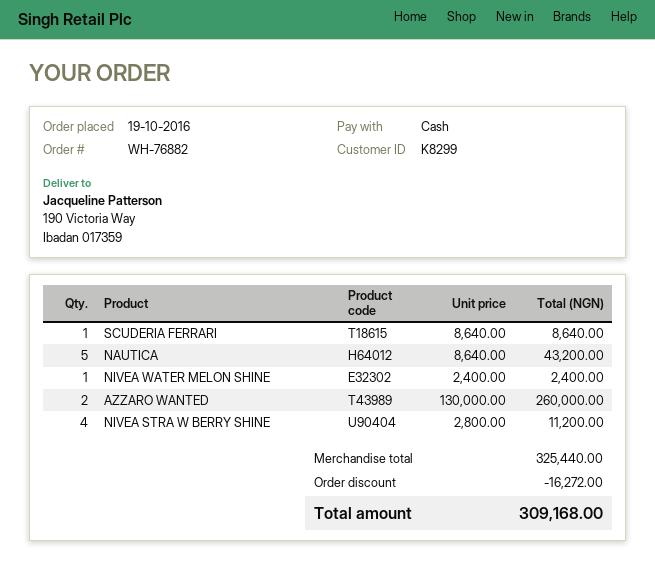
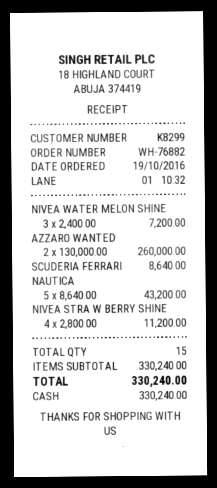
NIVEA WATER MELON SHINE: 1 x 2400.00 = 2400.00 -> 3 x 2400.00 = 7200.00
subtotal: 325440.00 -> 330240.00
discount: 16272.00 -> none
total: 309168.00 -> 330240.00

